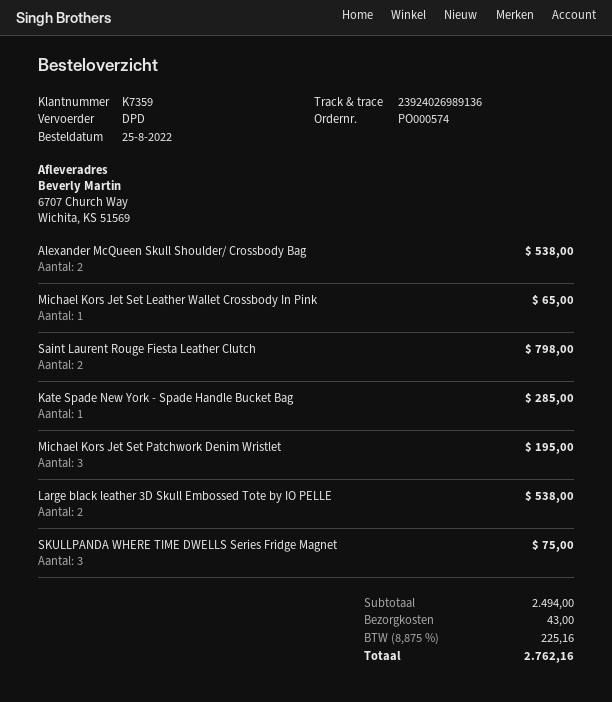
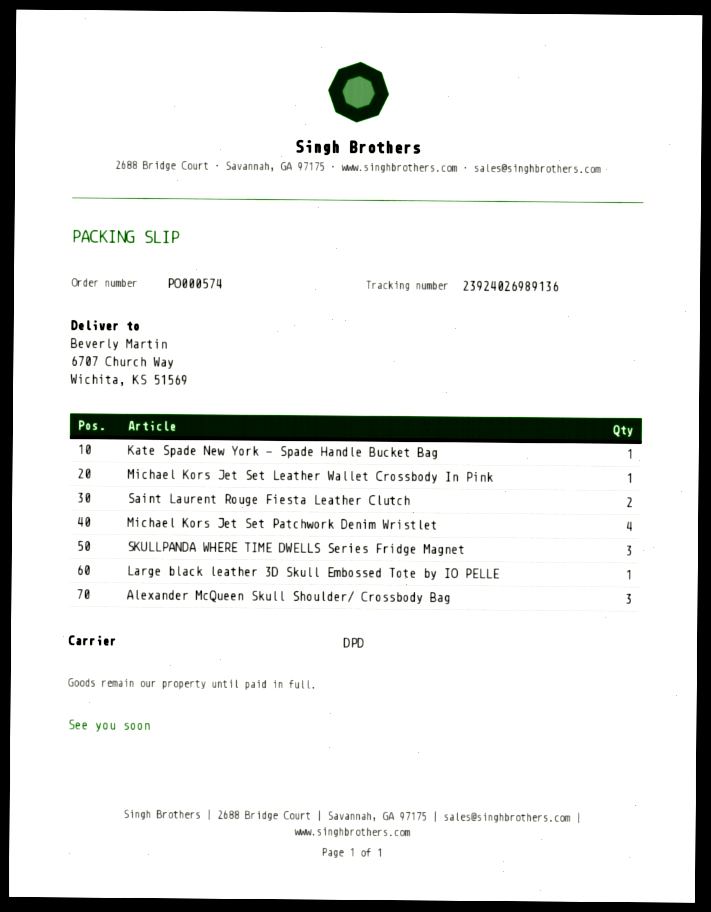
Alexander McQueen Skull Shoulder/ Crossbody Bag: 2 -> 3
Michael Kors Jet Set Patchwork Denim Wristlet: 3 -> 4
Large black leather 3D Skull Embossed Tote by IO PELLE: 2 -> 1

